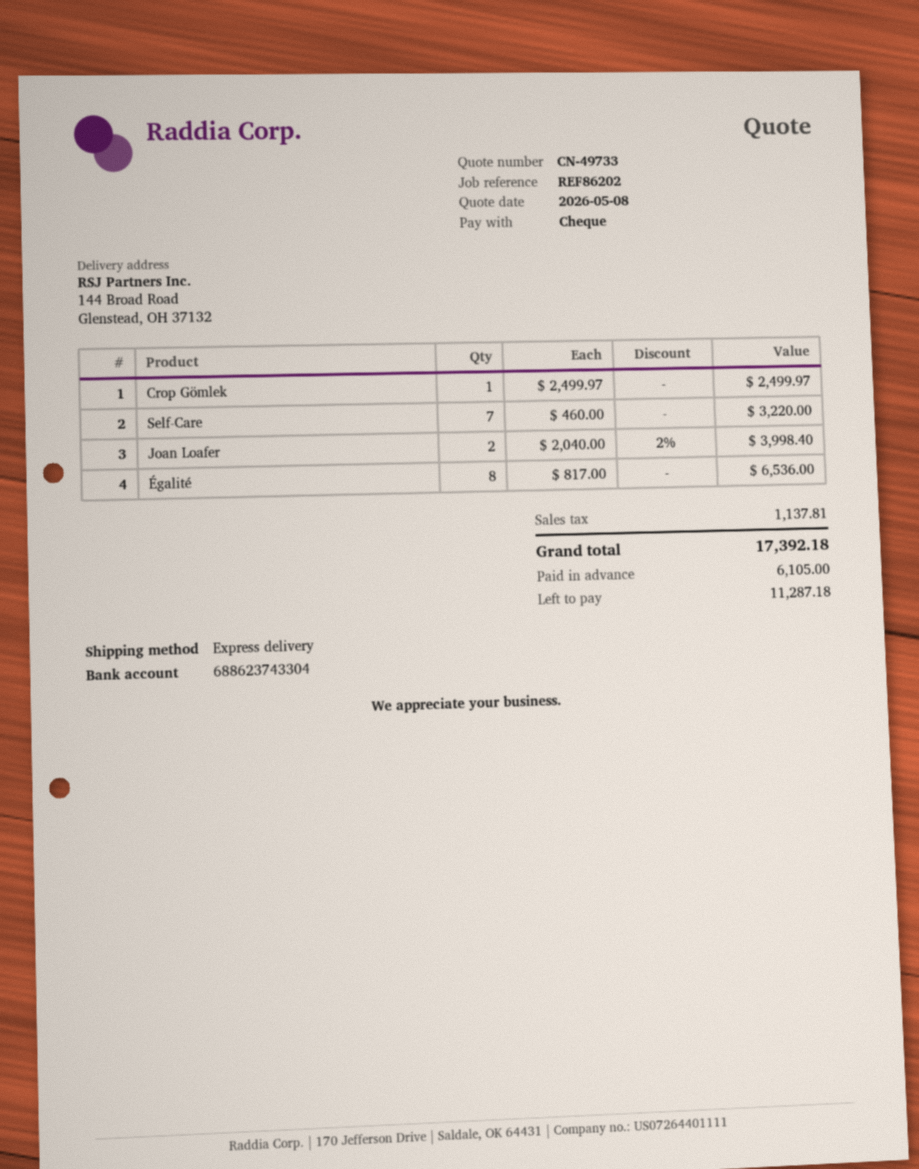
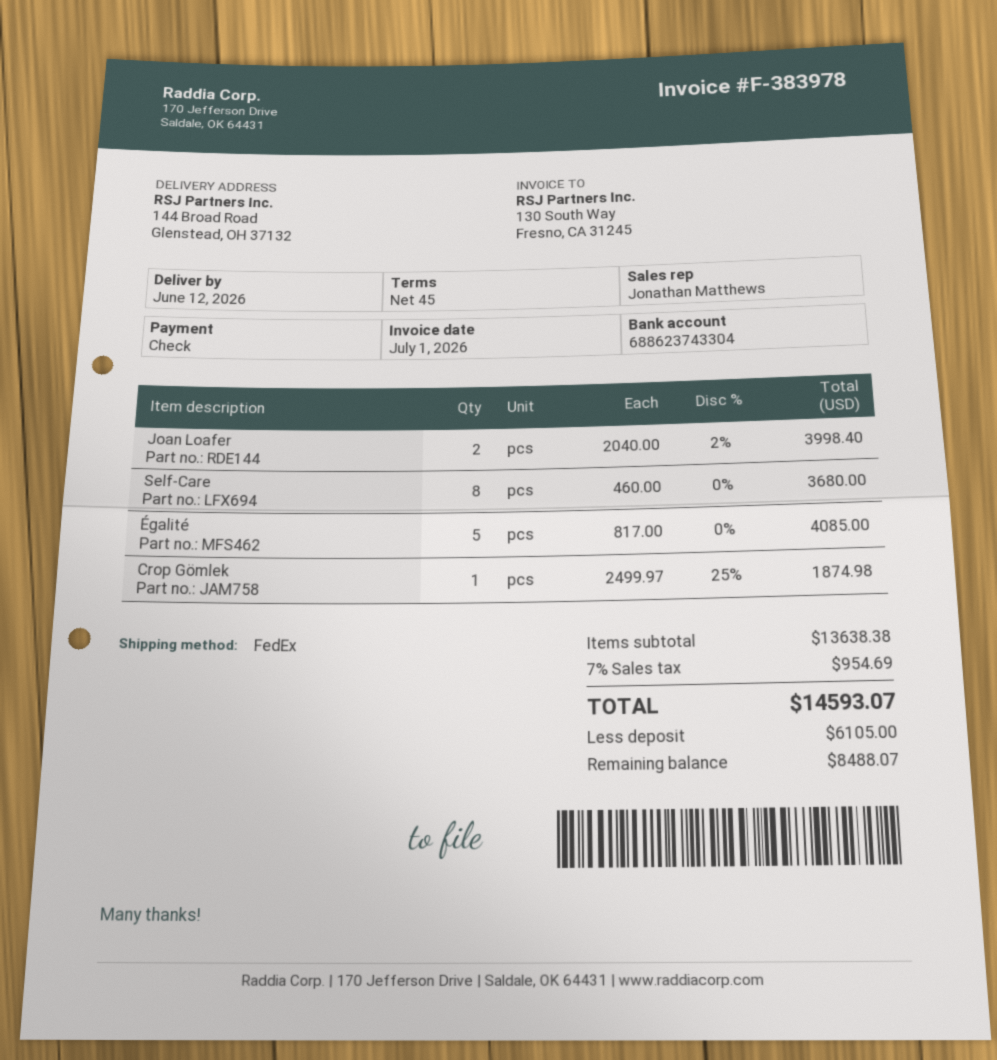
shipping method: express -> FedEx
Crop Gömlek: 1 x 2499.97 = 2499.97 -> 1 x 2499.97 - 25% = 1874.98
Self-Care: 7 x 460.00 = 3220.00 -> 8 x 460.00 = 3680.00
Égalité: 8 x 817.00 = 6536.00 -> 5 x 817.00 = 4085.00
tax: 1137.81 -> 954.69
total: 17392.18 -> 14593.07
balance: 11287.18 -> 8488.07

